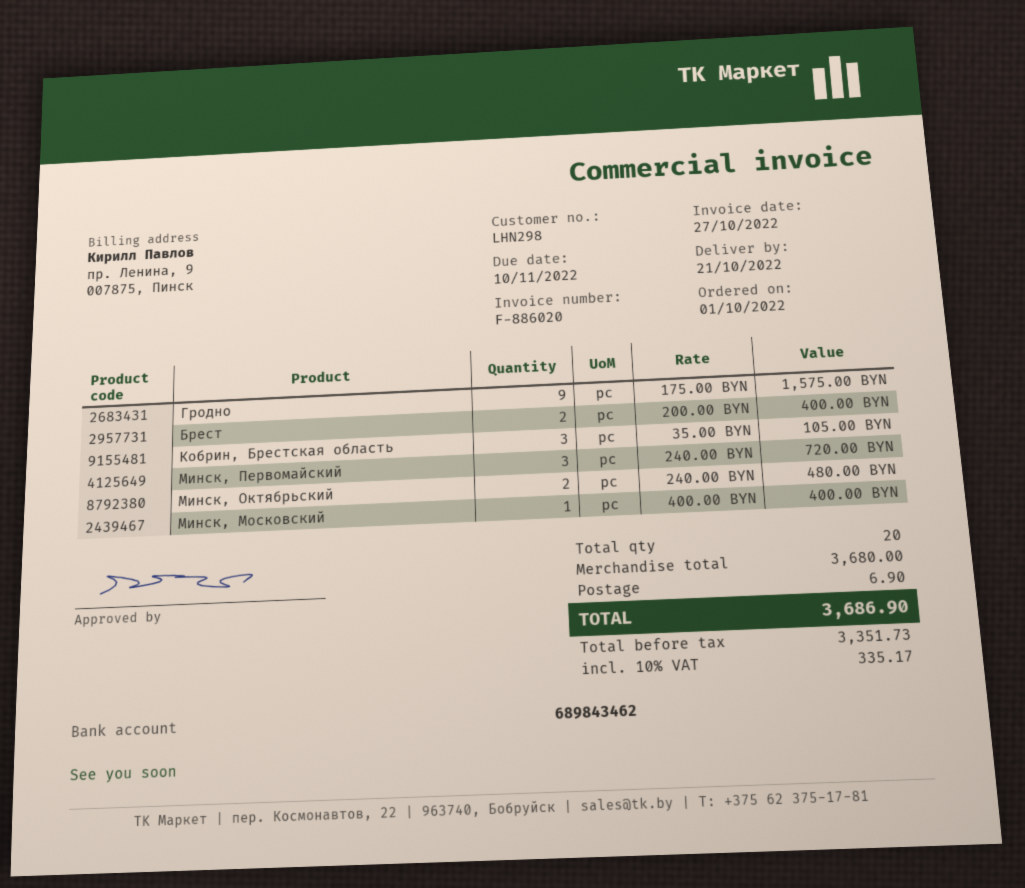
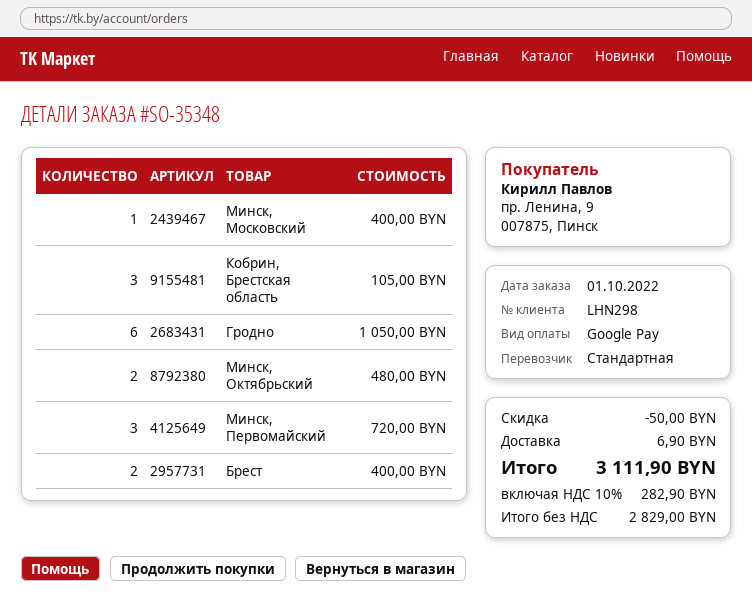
Гродно: 9 for 1575.00 -> 6 for 1050.00
discount: none -> 50.00
net: 3351.73 -> 2829.00
tax: 10% = 335.17 -> 10% = 282.90
total: 3686.90 -> 3111.90

